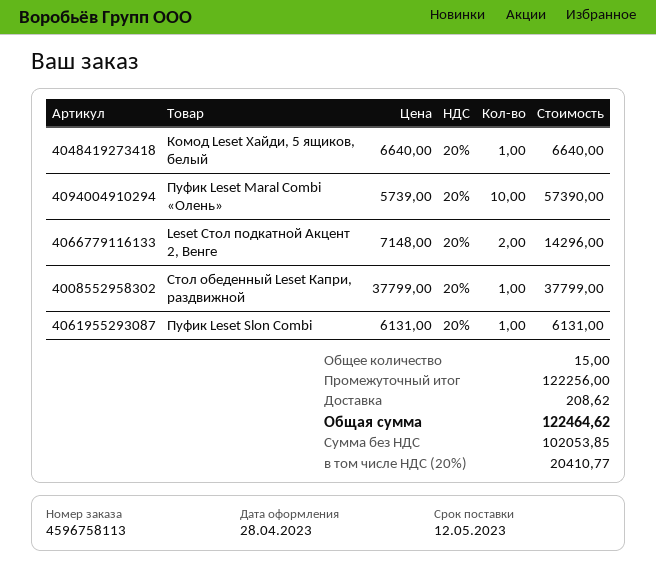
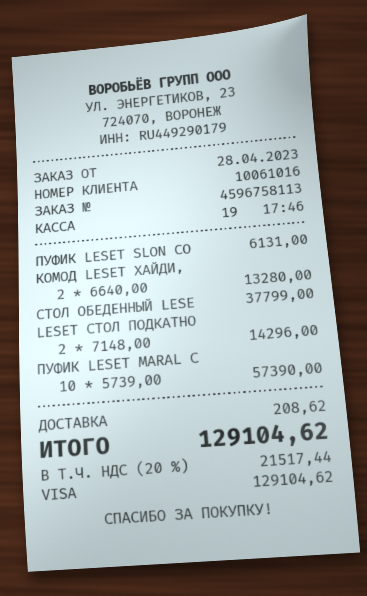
Комод Leset Хайди, 5 ящиков, белый: 1 x 6640.00 = 6640.00 -> 2 x 6640.00 = 13280.00
tax: 20% = 20410.77 -> 20% = 21517.44
total: 122464.62 -> 129104.62

